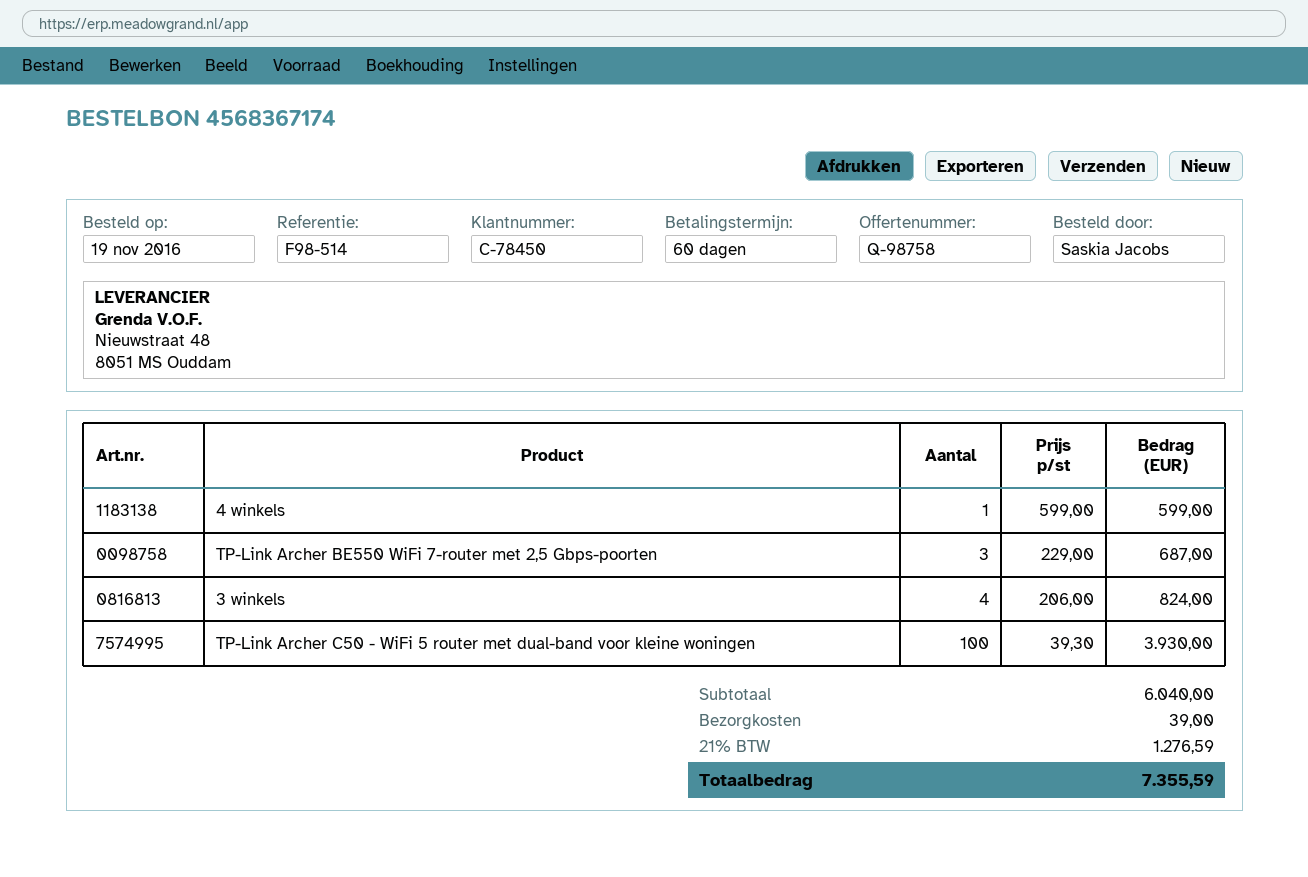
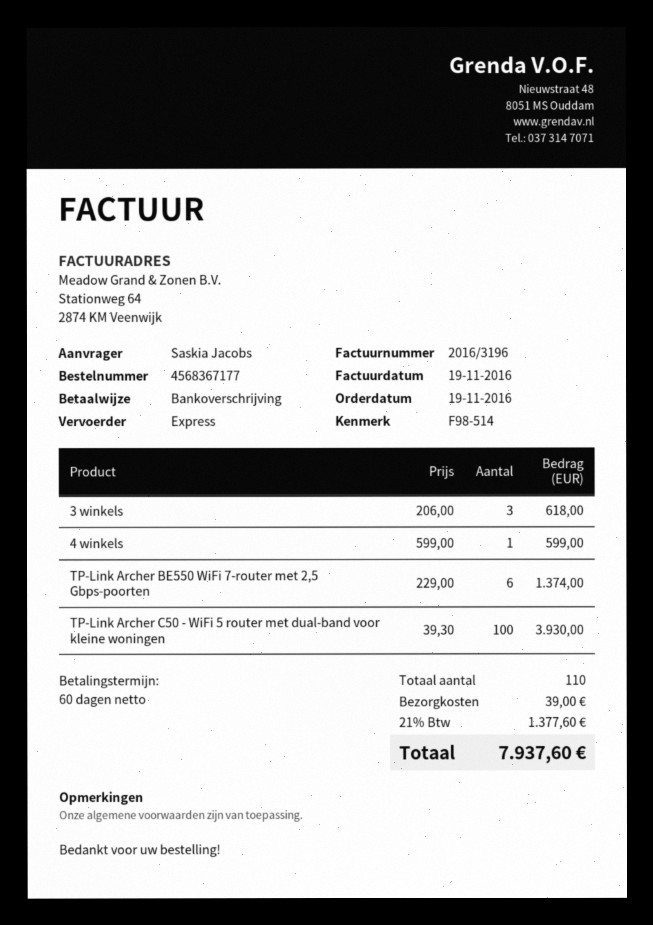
order number: 4568367174 -> 4568367177
TP-Link Archer BE550 WiFi 7-router met 2,5 Gbps-poorten: 3 x 229.00 = 687.00 -> 6 x 229.00 = 1374.00
3 winkels: 4 x 206.00 = 824.00 -> 3 x 206.00 = 618.00
tax: 21% = 1276.59 -> 21% = 1377.60
total: 7355.59 -> 7937.60

